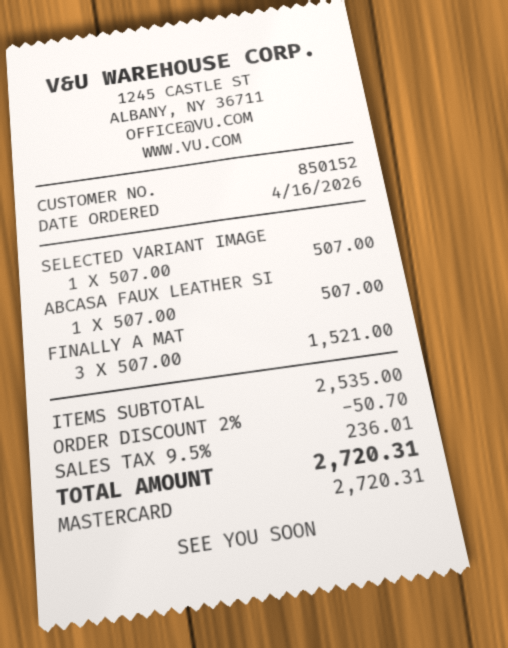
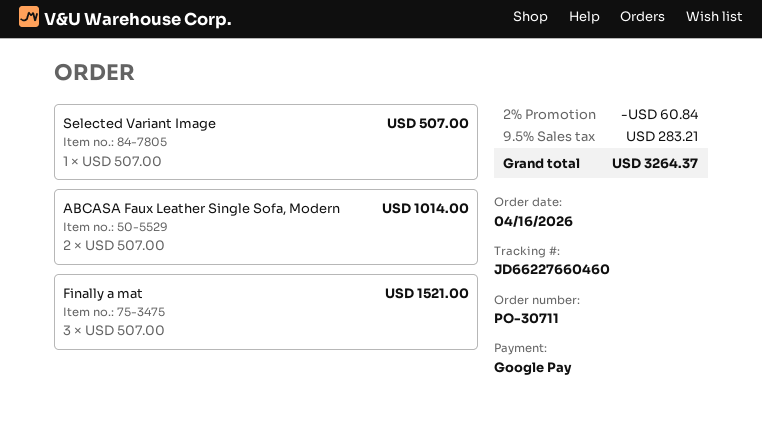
payment method: Mastercard -> Google Pay
ABCASA FAUX LEATHER SI: 1 x 507.00 = 507.00 -> 2 x 507.00 = 1014.00
discount: 2% = 50.70 -> 2% = 60.84
tax: 9.5% = 236.01 -> 9.5% = 283.21
total: 2720.31 -> 3264.37

